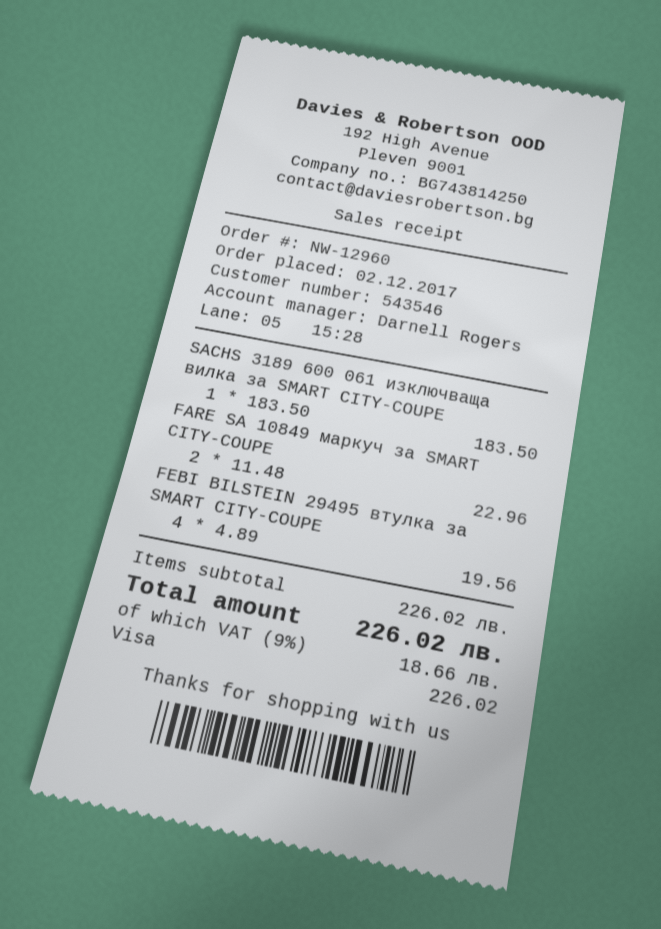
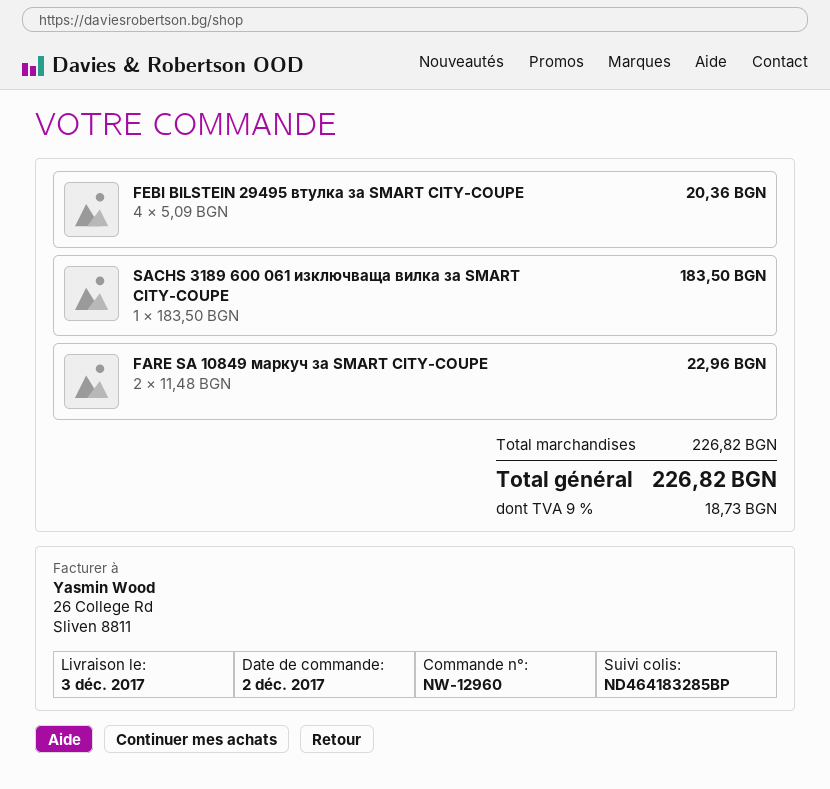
FEBI BILSTEIN 29495 втулка за SMART CITY-COUPE: 4 x 4.89 = 19.56 -> 4 x 5.09 = 20.36
subtotal: 226.02 -> 226.82
tax: 9% = 18.66 -> 9% = 18.73
total: 226.02 -> 226.82

